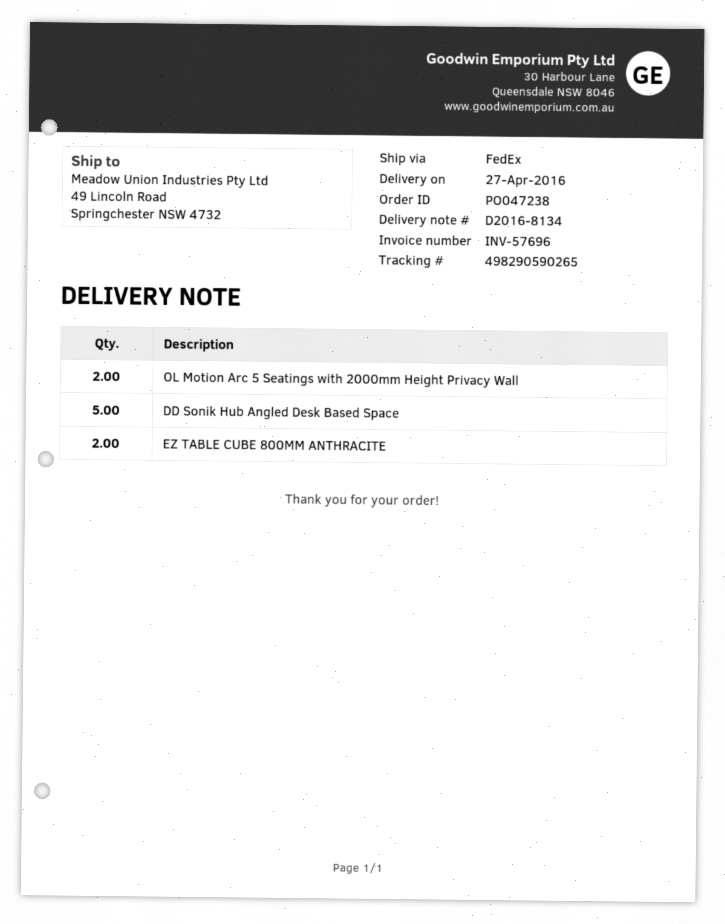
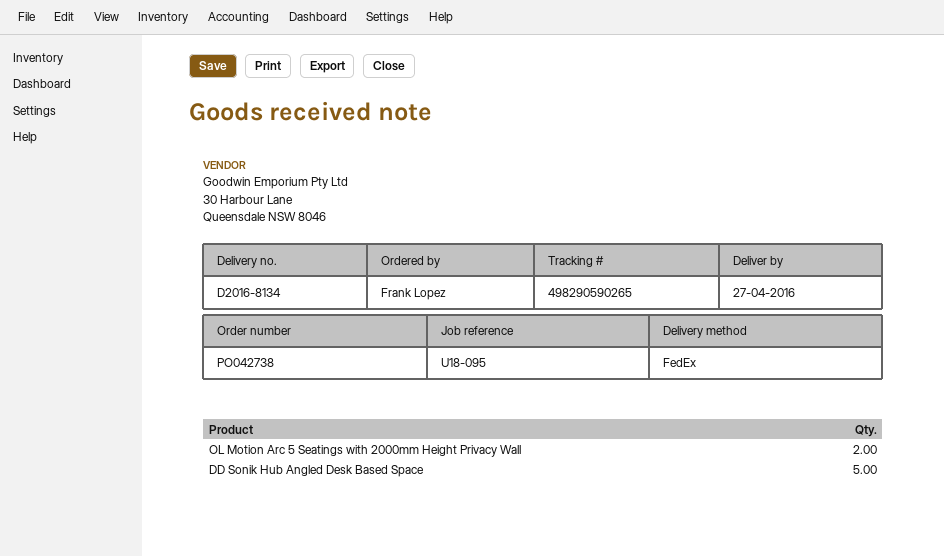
order number: PO047238 -> PO042738
EZ TABLE CUBE 800MM ANTHRACITE: 2 -> none

